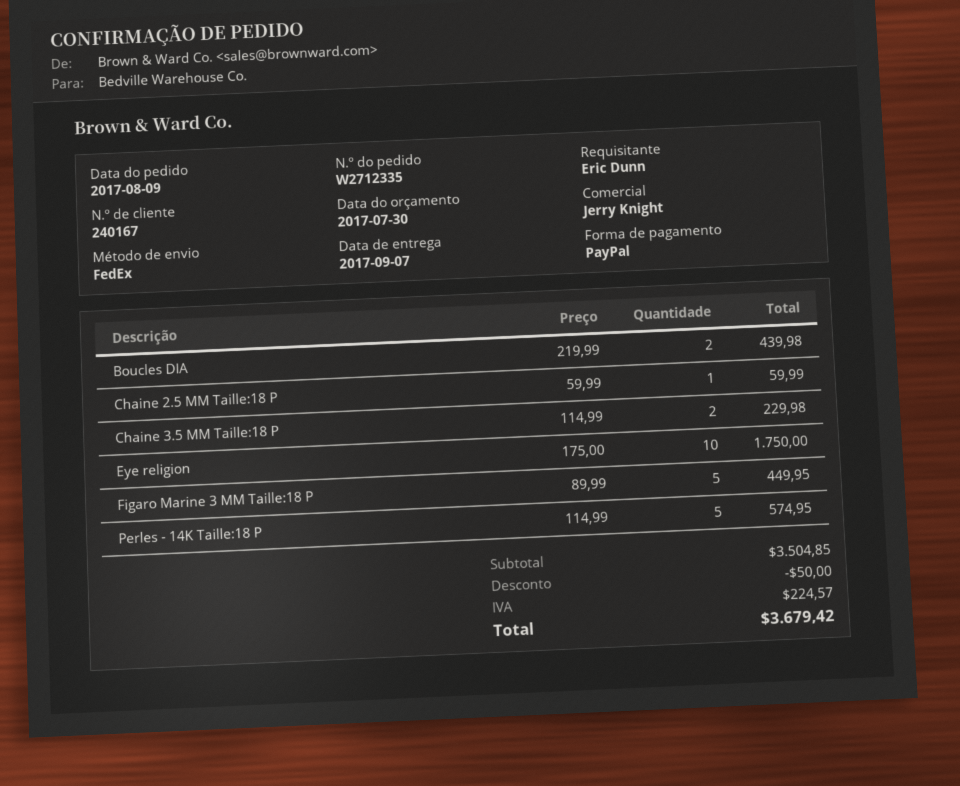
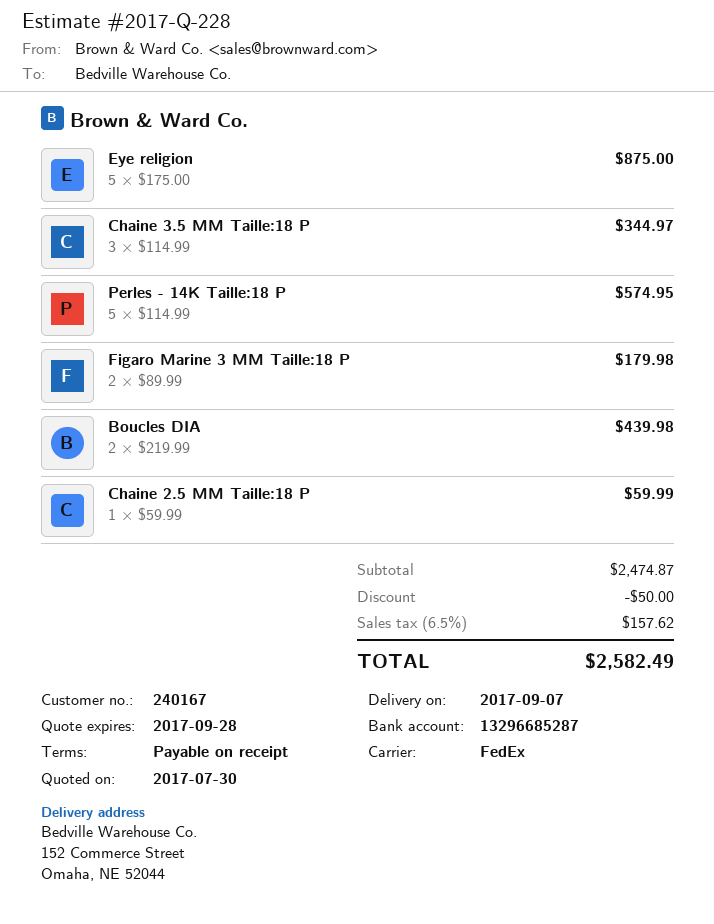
Chaine 3.5 MM Taille:18 P: 2 x 114.99 = 229.98 -> 3 x 114.99 = 344.97
Eye religion: 10 x 175.00 = 1750.00 -> 5 x 175.00 = 875.00
Figaro Marine 3 MM Taille:18 P: 5 x 89.99 = 449.95 -> 2 x 89.99 = 179.98
subtotal: 3504.85 -> 2474.87
tax: 224.57 -> 157.62
total: 3679.42 -> 2582.49

